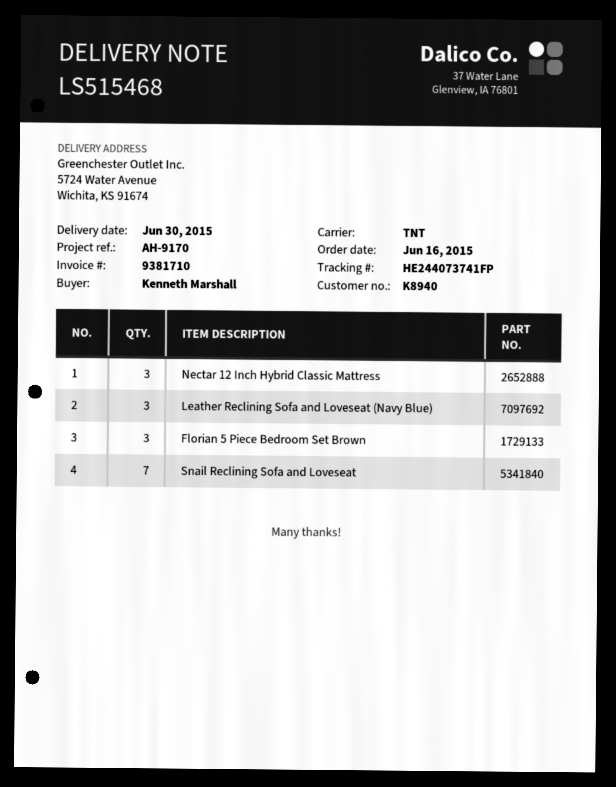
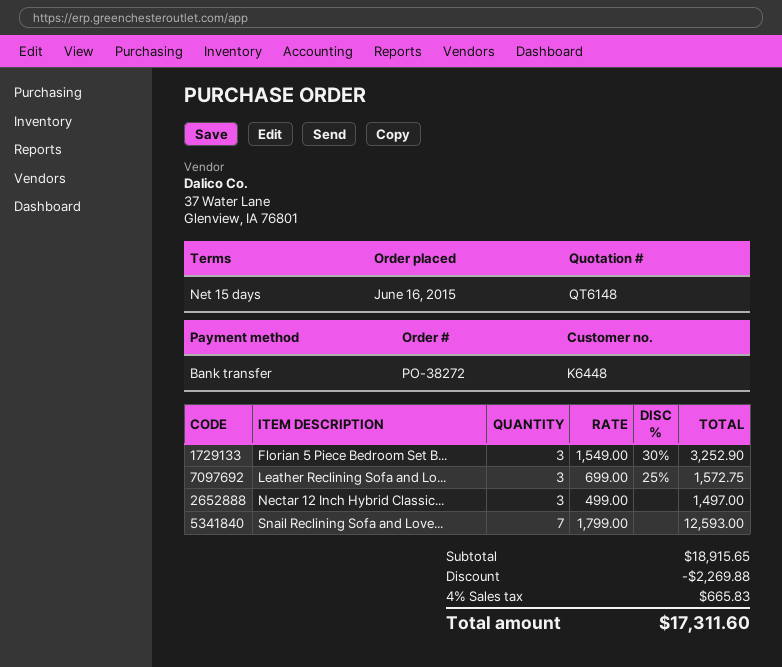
customer number: K8940 -> K6448

